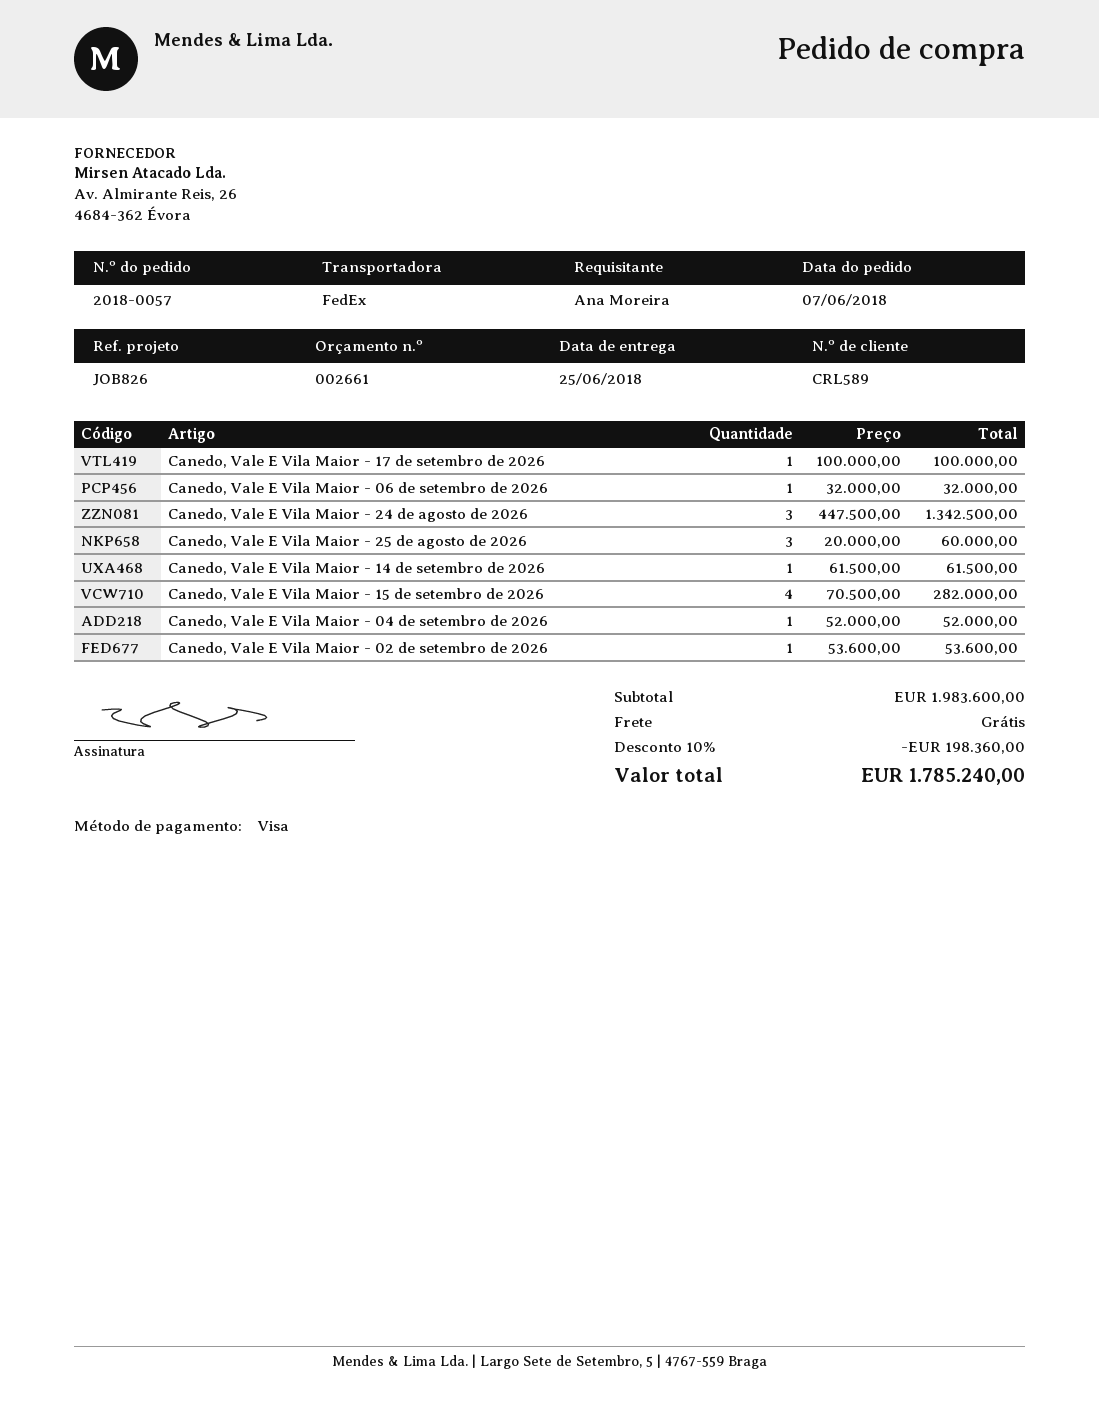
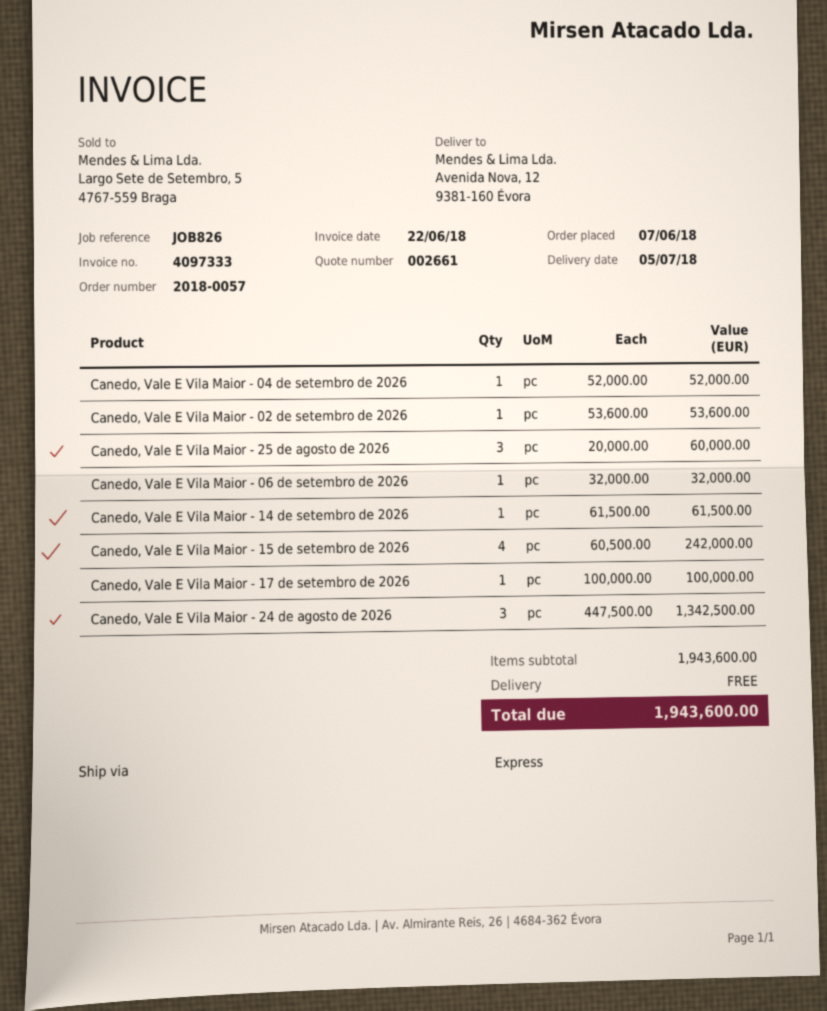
delivery date: 2018-06-25 -> 2018-07-05
shipping method: FedEx -> express
Canedo, Vale E Vila Maior - 15 de setembro de 2026: 4 x 70500.00 = 282000.00 -> 4 x 60500.00 = 242000.00
subtotal: 1983600.00 -> 1943600.00
discount: 10% = 198360.00 -> none
total: 1785240.00 -> 1943600.00

